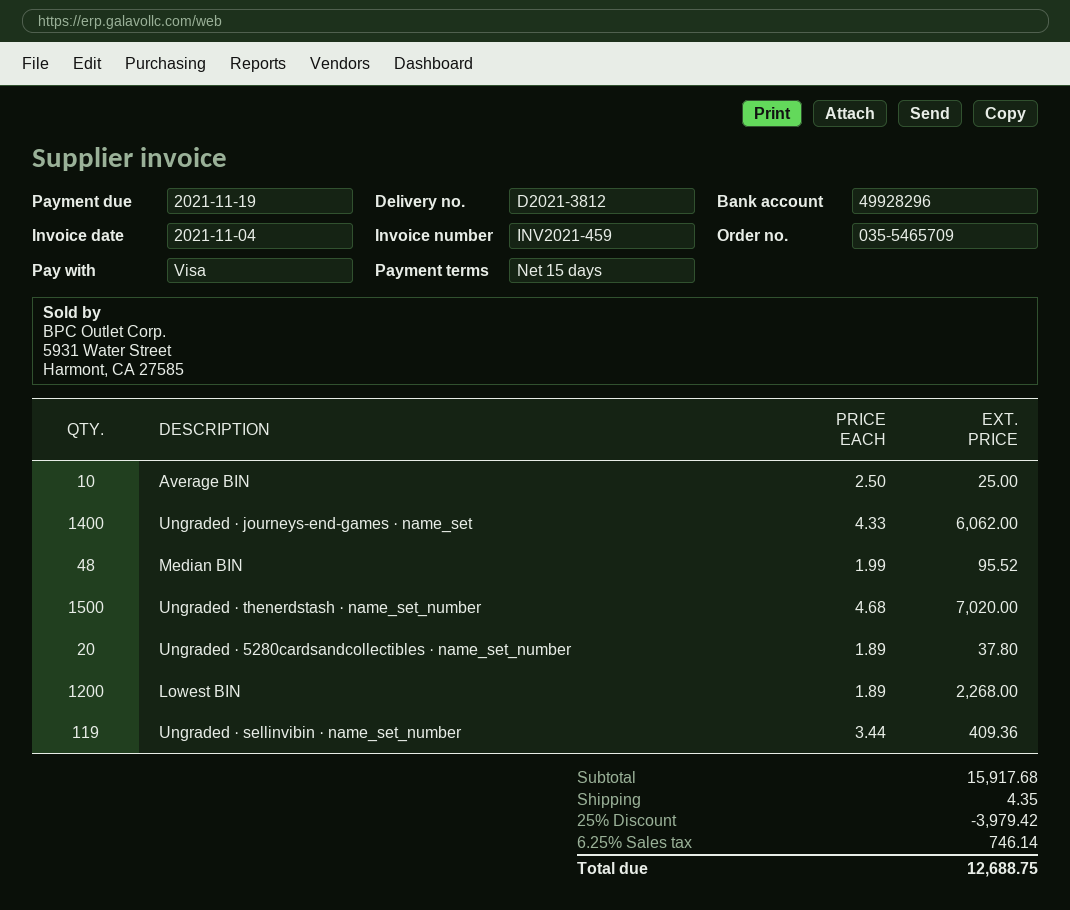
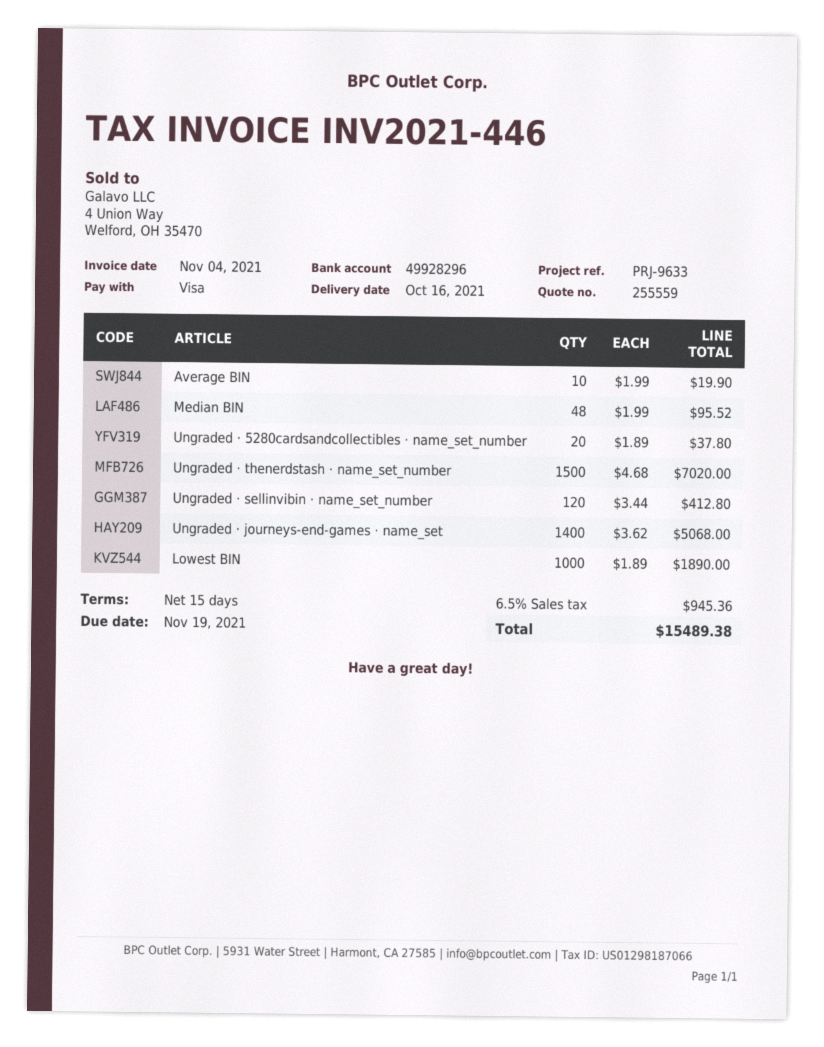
invoice number: INV2021-459 -> INV2021-446
Average BIN: 10 x 2.50 = 25.00 -> 10 x 1.99 = 19.90
Ungraded · journeys-end-games · name_set: 1400 x 4.33 = 6062.00 -> 1400 x 3.62 = 5068.00
Lowest BIN: 1200 x 1.89 = 2268.00 -> 1000 x 1.89 = 1890.00
Ungraded · sellinvibin · name_set_number: 119 x 3.44 = 409.36 -> 120 x 3.44 = 412.80
discount: 25% = 3979.42 -> none
shipping: 4.35 -> none
tax: 6.25% = 746.14 -> 6.5% = 945.36
total: 12688.75 -> 15489.38

